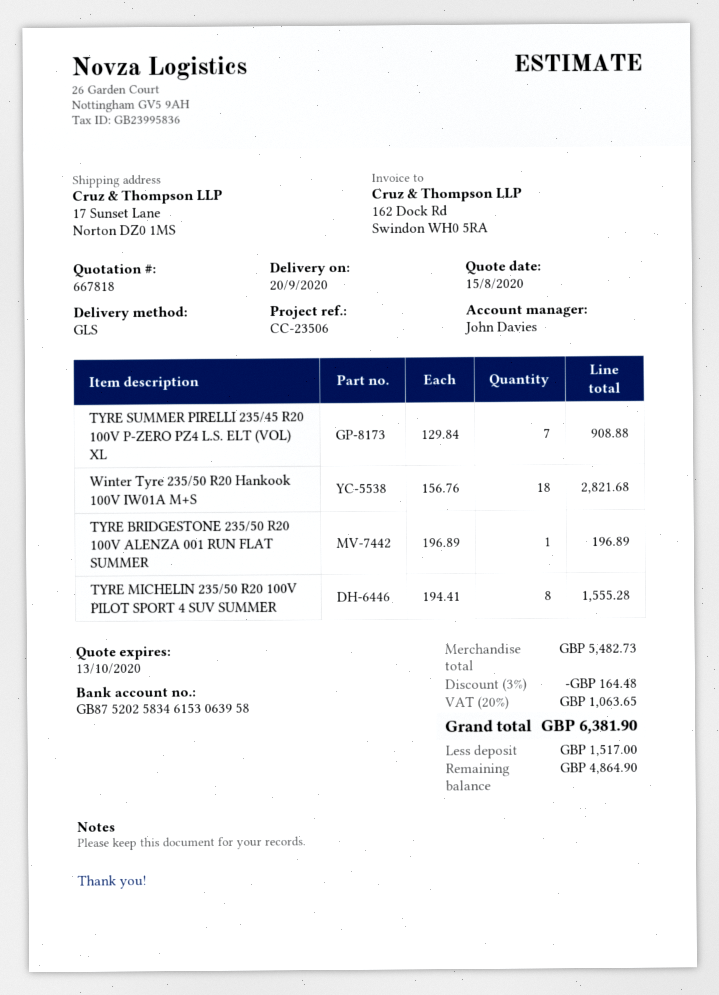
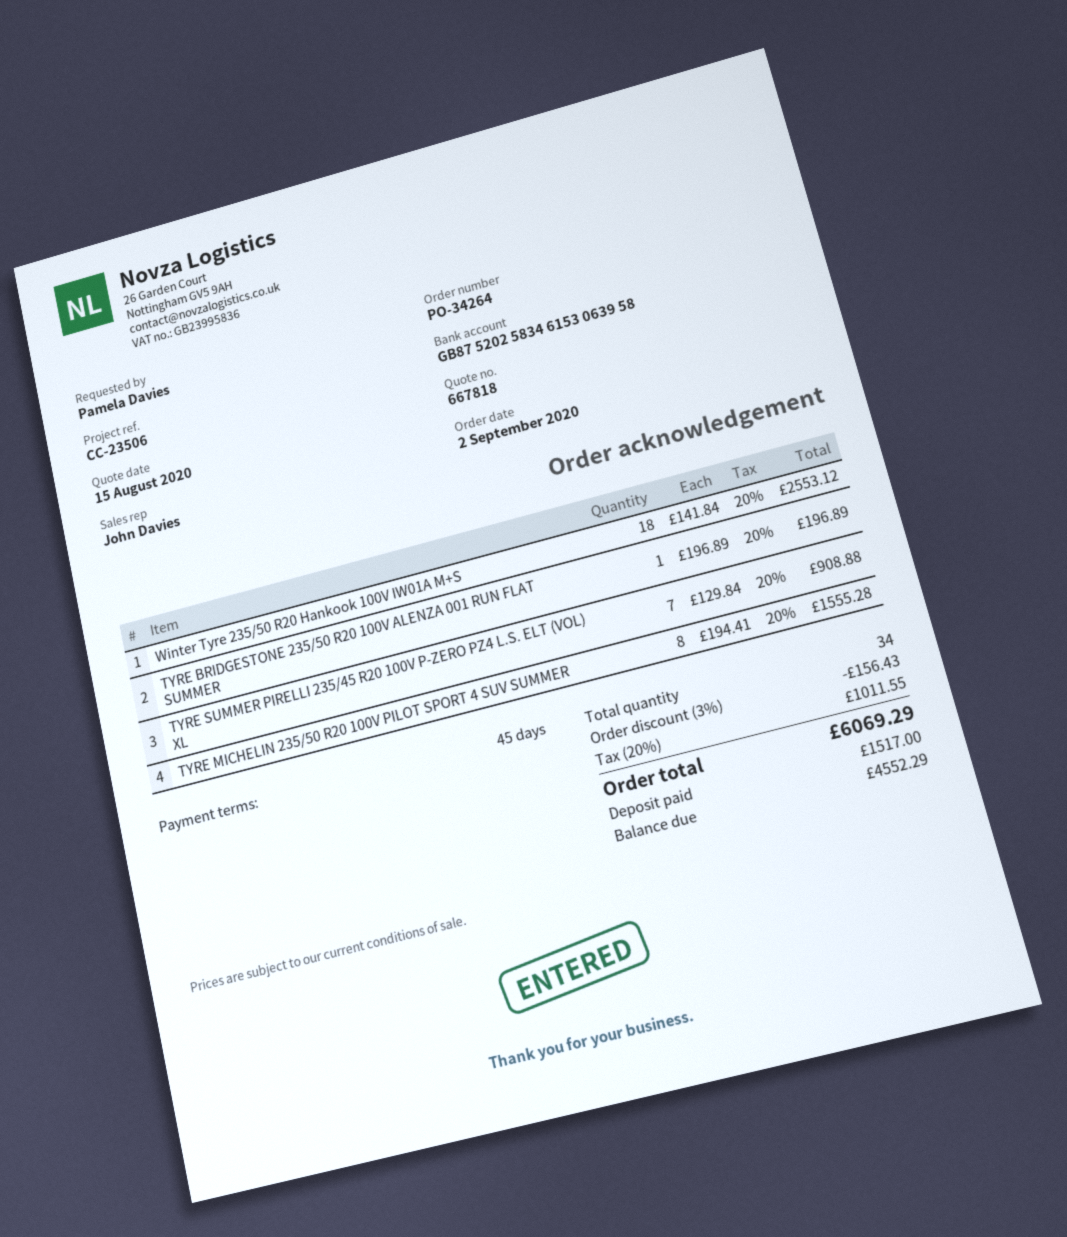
Winter Tyre 235/50 R20 Hankook 100V IW01A M+S: 18 x 156.76 = 2821.68 -> 18 x 141.84 = 2553.12
discount: 3% = 164.48 -> 3% = 156.43
tax: 20% = 1063.65 -> 20% = 1011.55
total: 6381.90 -> 6069.29
balance: 4864.90 -> 4552.29

